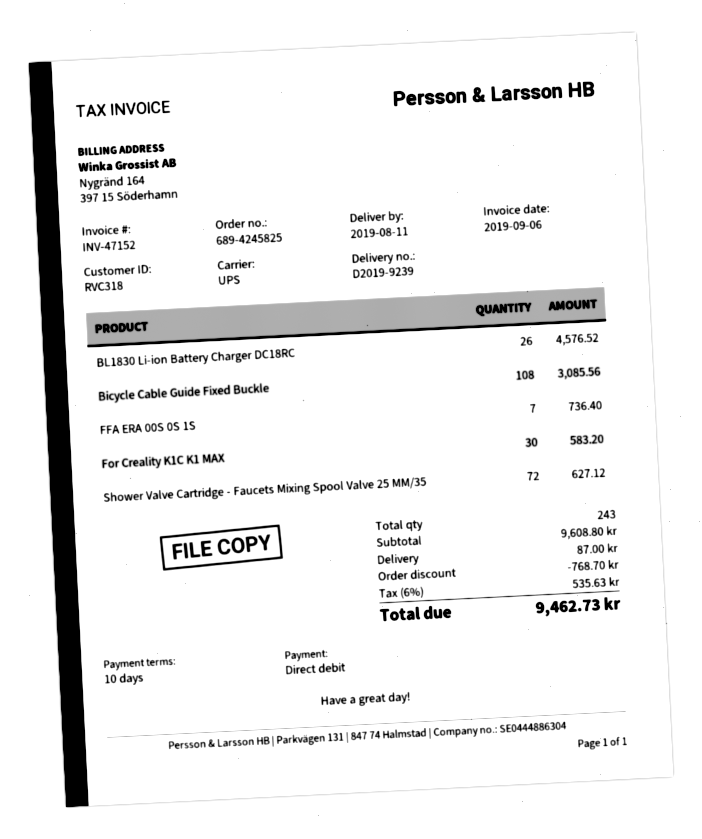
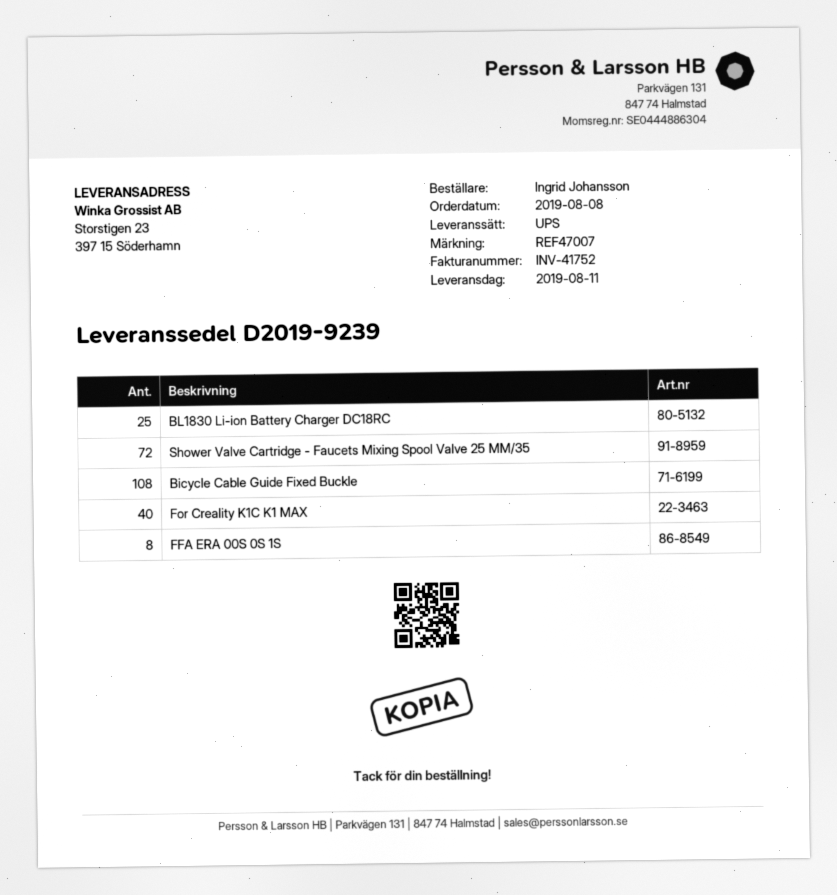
invoice number: INV-47152 -> INV-41752
BL1830 Li-ion Battery Charger DC18RC: 26 -> 25
FFA ERA 00S 0S 1S: 7 -> 8
For Creality K1C K1 MAX: 30 -> 40

